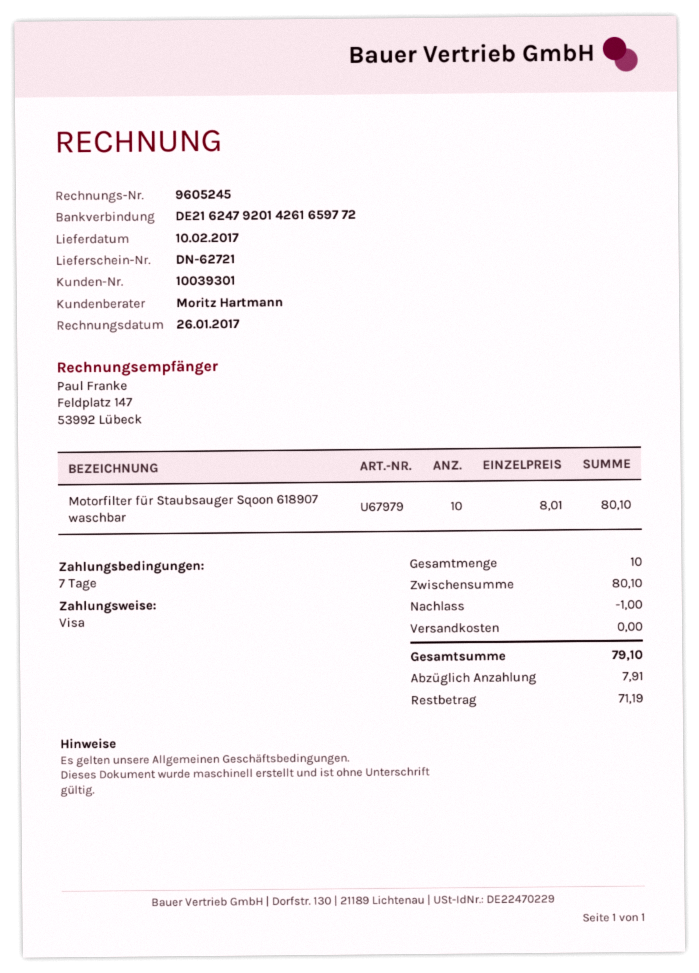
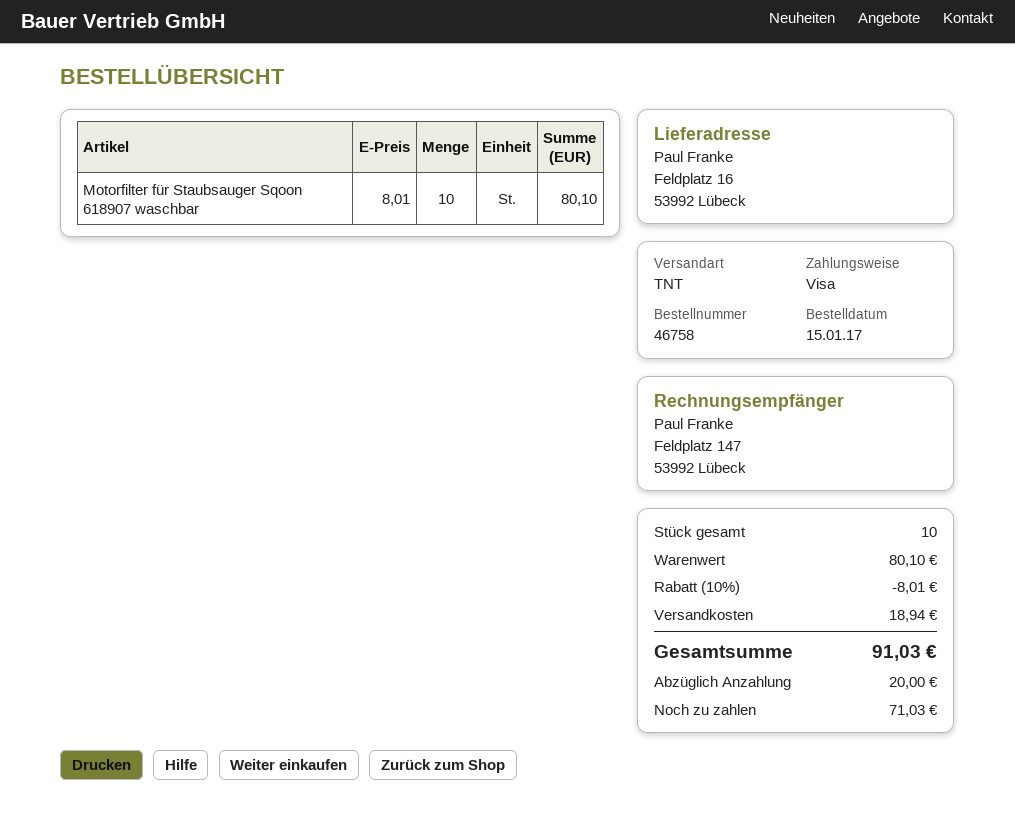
discount: 1.00 -> 8.01
shipping: 0.00 -> 18.94
total: 79.10 -> 91.03
deposit: 7.91 -> 20.00
balance: 71.19 -> 71.03

